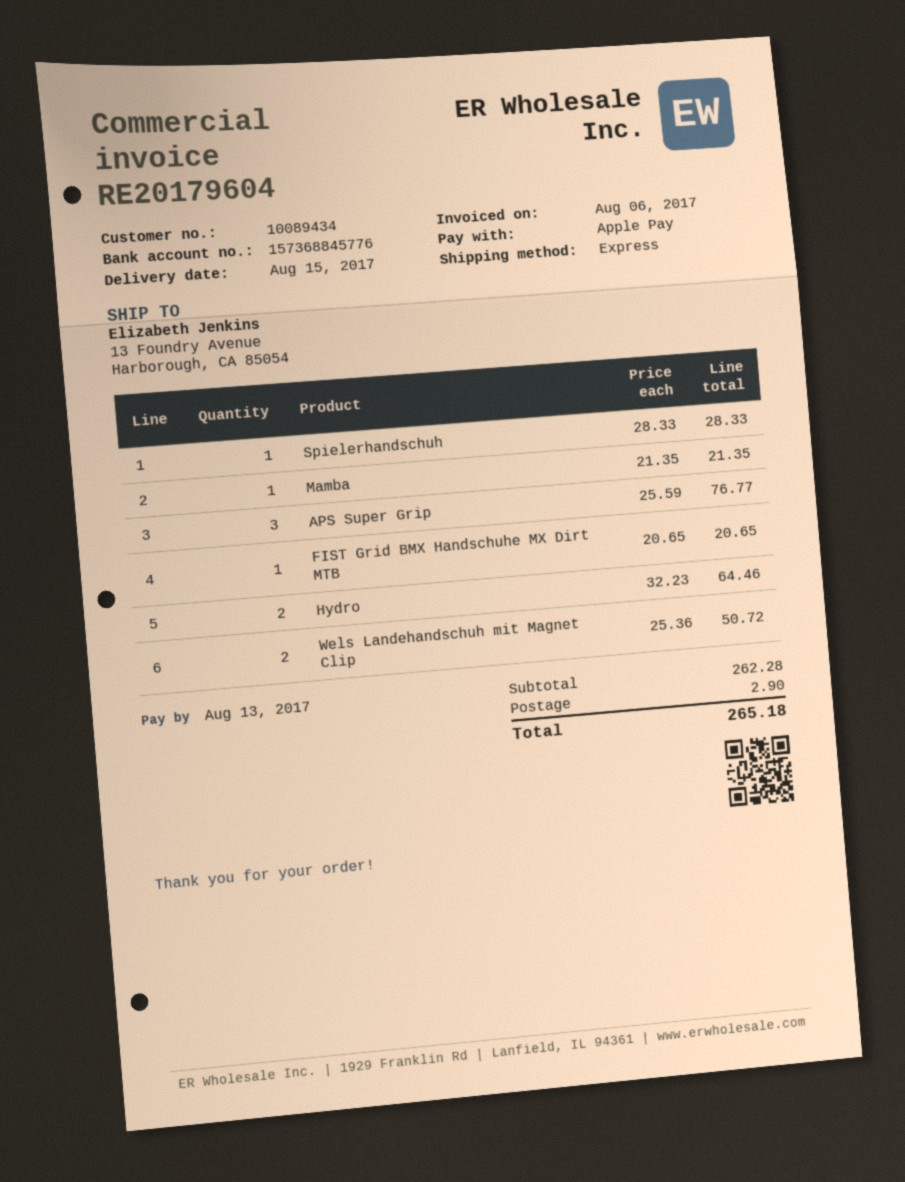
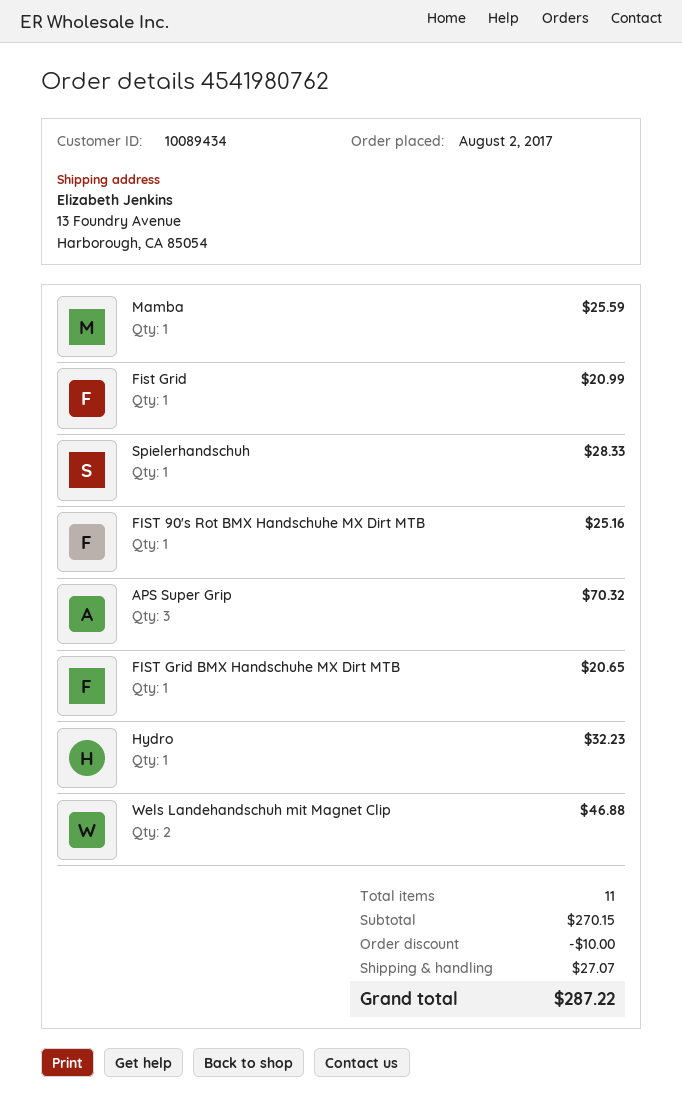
Mamba: 1 for 21.35 -> 1 for 25.59
APS Super Grip: 3 for 76.77 -> 3 for 70.32
Hydro: 2 for 64.46 -> 1 for 32.23
Wels Landehandschuh mit Magnet Clip: 2 for 50.72 -> 2 for 46.88
Fist Grid: none -> 1 for 20.99
FIST 90's Rot BMX Handschuhe MX Dirt MTB: none -> 1 for 25.16
subtotal: 262.28 -> 270.15
discount: none -> 10.00
shipping: 2.90 -> 27.07
total: 265.18 -> 287.22

